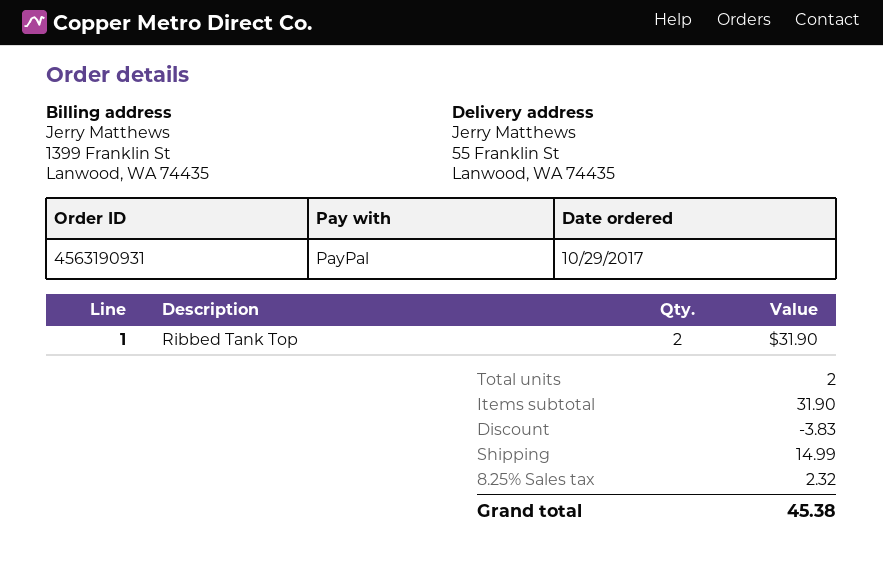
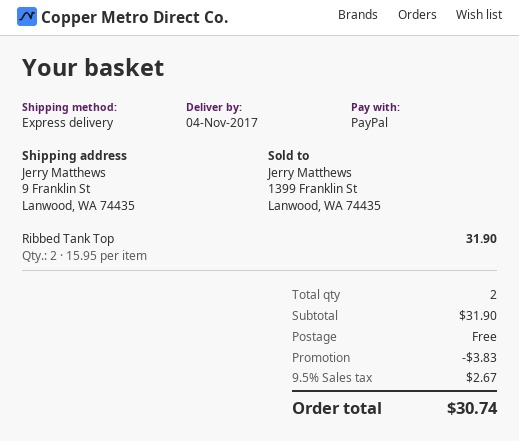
ship to: 55 Franklin St, Lanwood, WA 74435 -> 9 Franklin St, Lanwood, WA 74435
shipping: 14.99 -> 0.00
tax: 8.25% = 2.32 -> 9.5% = 2.67
total: 45.38 -> 30.74

